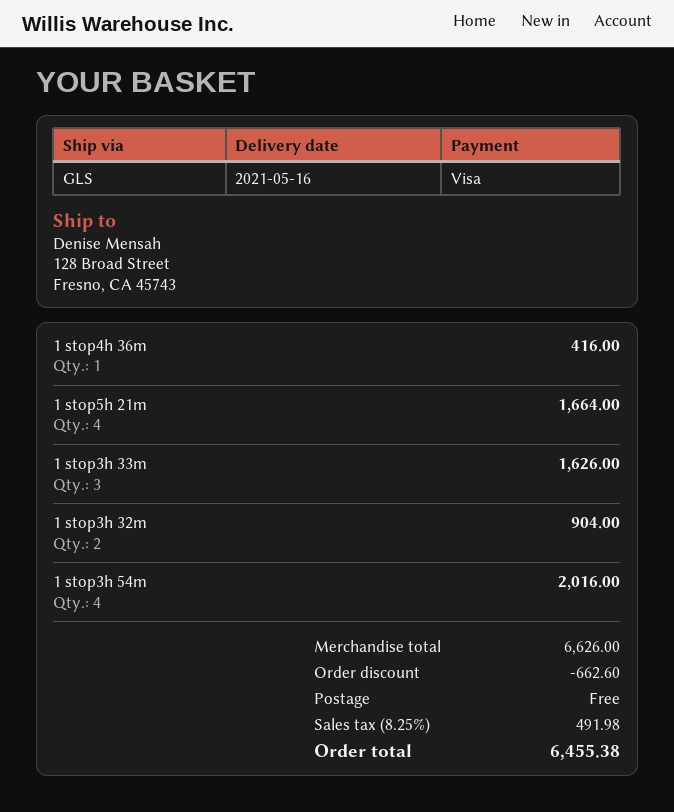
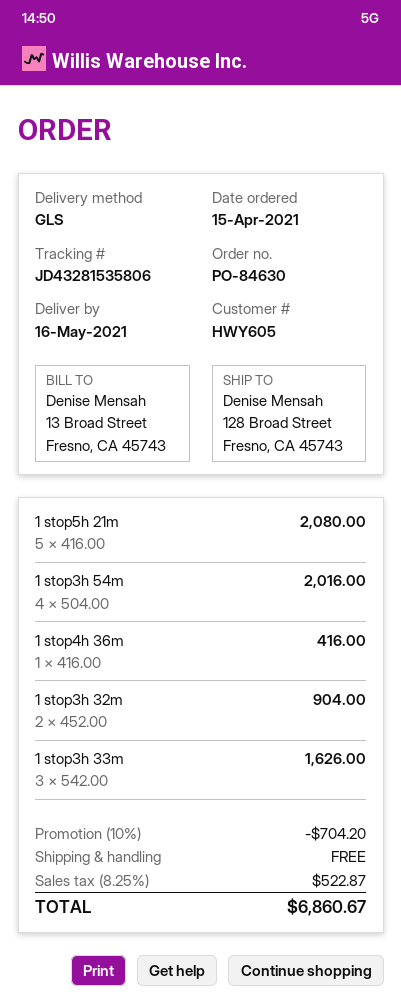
1 stop5h 21m: 4 for 1664.00 -> 5 for 2080.00
discount: 662.60 -> 704.20
tax: 8.25% = 491.98 -> 8.25% = 522.87
total: 6455.38 -> 6860.67

